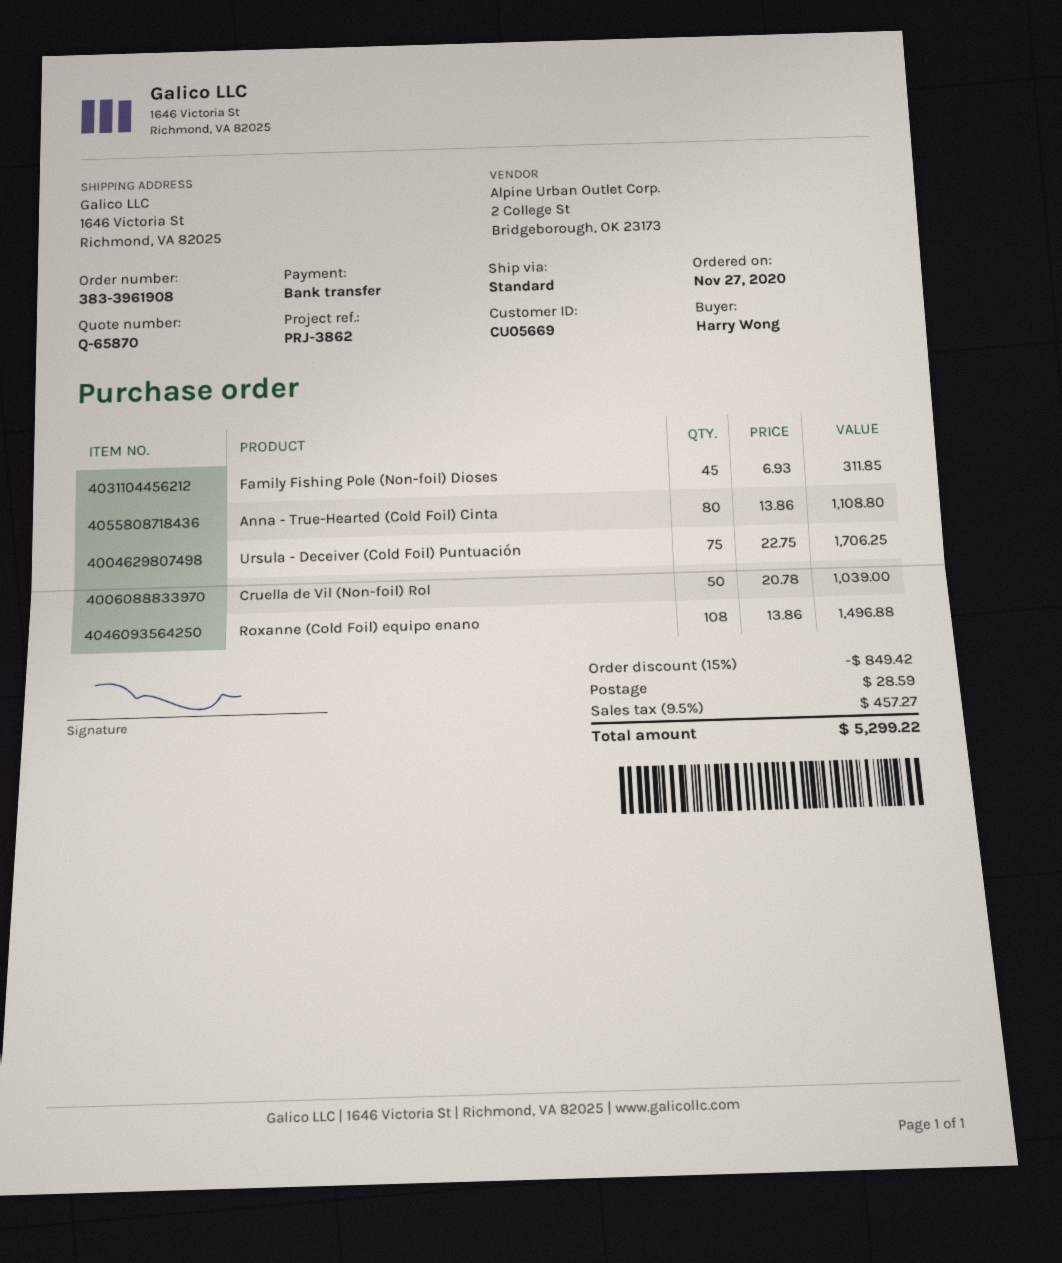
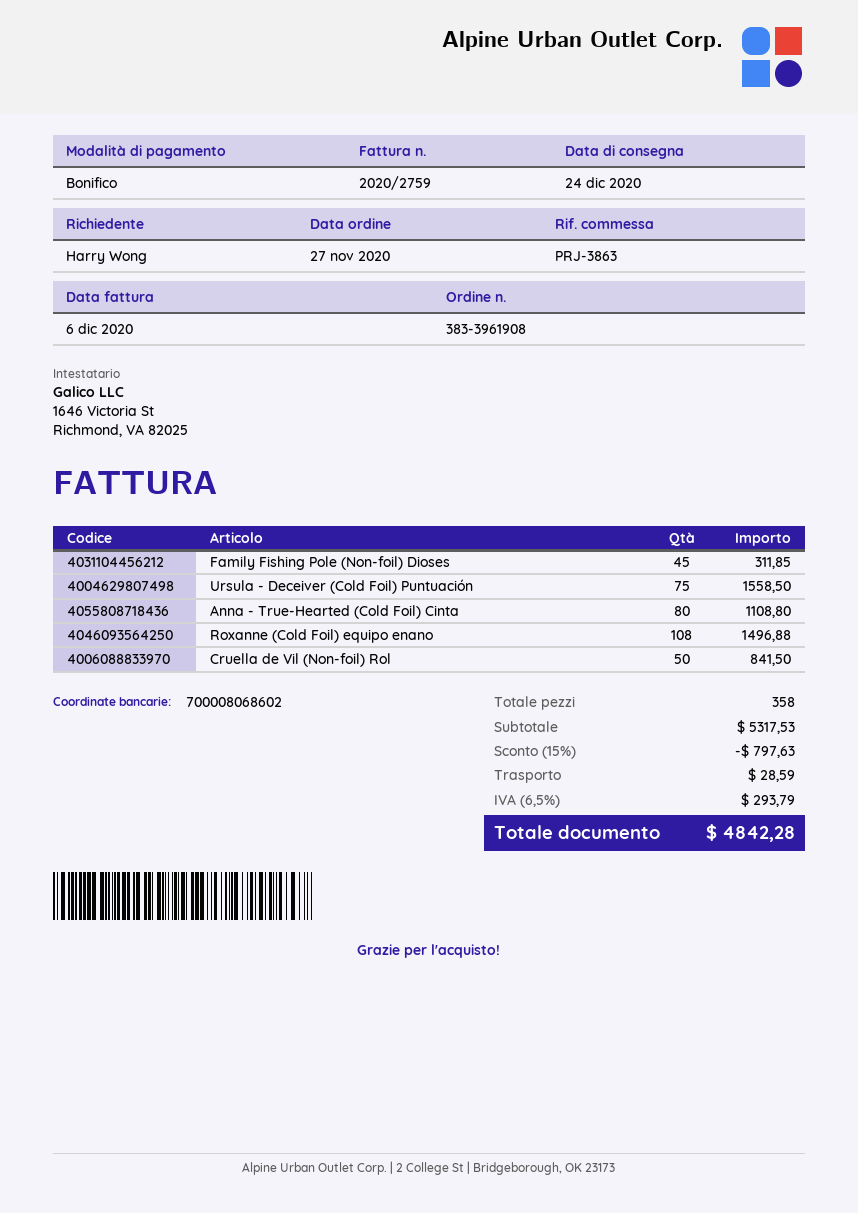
reference: PRJ-3862 -> PRJ-3863
Ursula - Deceiver (Cold Foil) Puntuación: 75 for 1706.25 -> 75 for 1558.50
Cruella de Vil (Non-foil) Rol: 50 for 1039.00 -> 50 for 841.50
discount: 15% = 849.42 -> 15% = 797.63
tax: 9.5% = 457.27 -> 6.5% = 293.79
total: 5299.22 -> 4842.28

